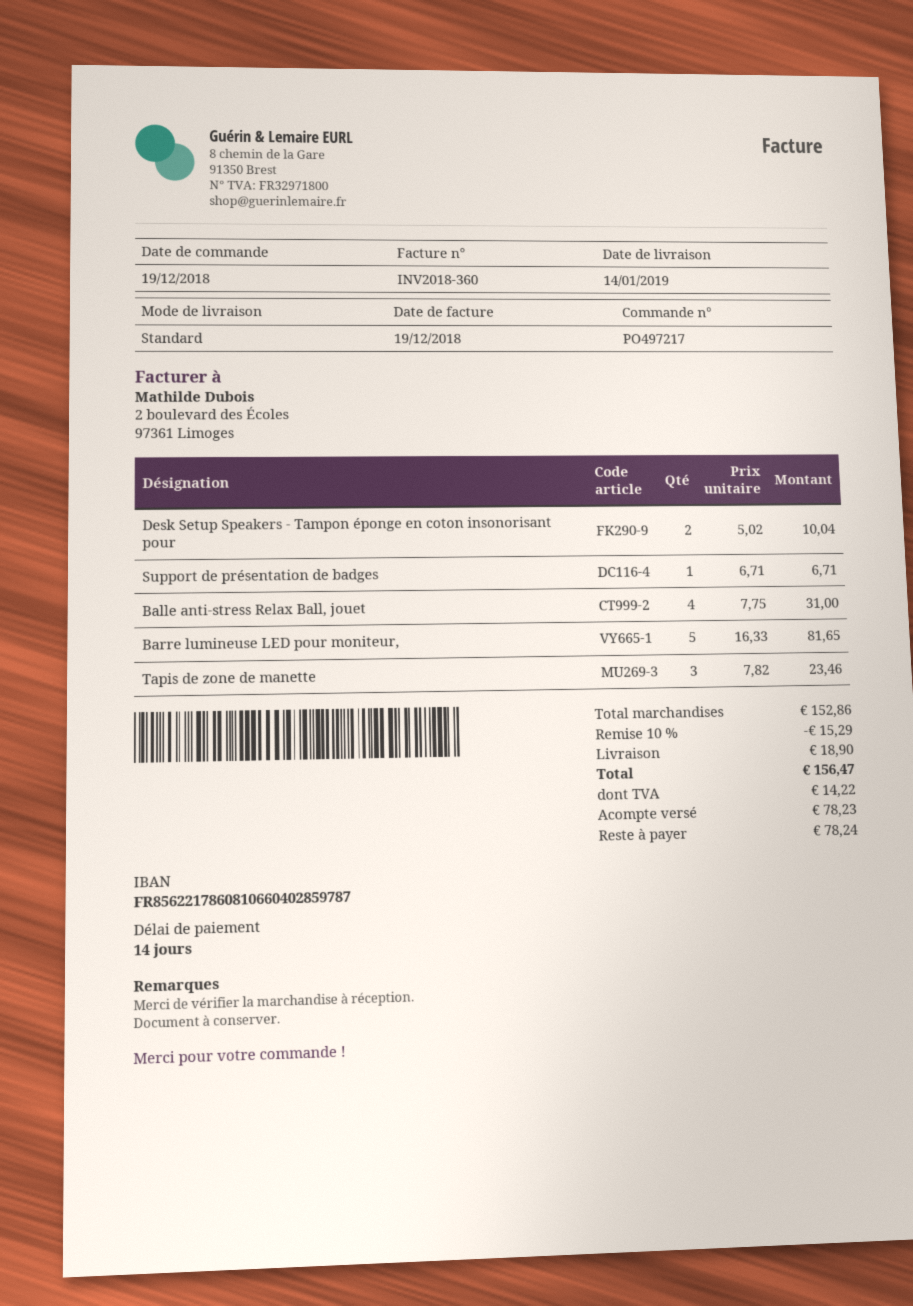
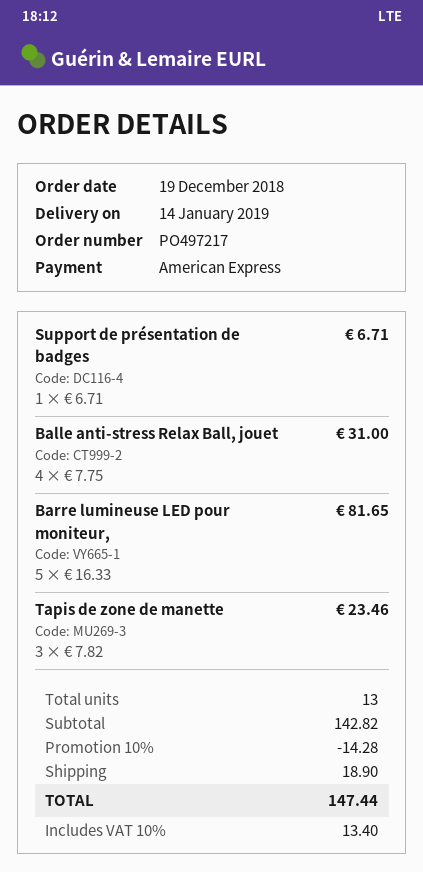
Desk Setup Speakers - Tampon éponge en coton insonorisant pour: 2 x 5.02 = 10.04 -> none
subtotal: 152.86 -> 142.82
discount: 10% = 15.29 -> 10% = 14.28
tax: 14.22 -> 13.40
total: 156.47 -> 147.44

